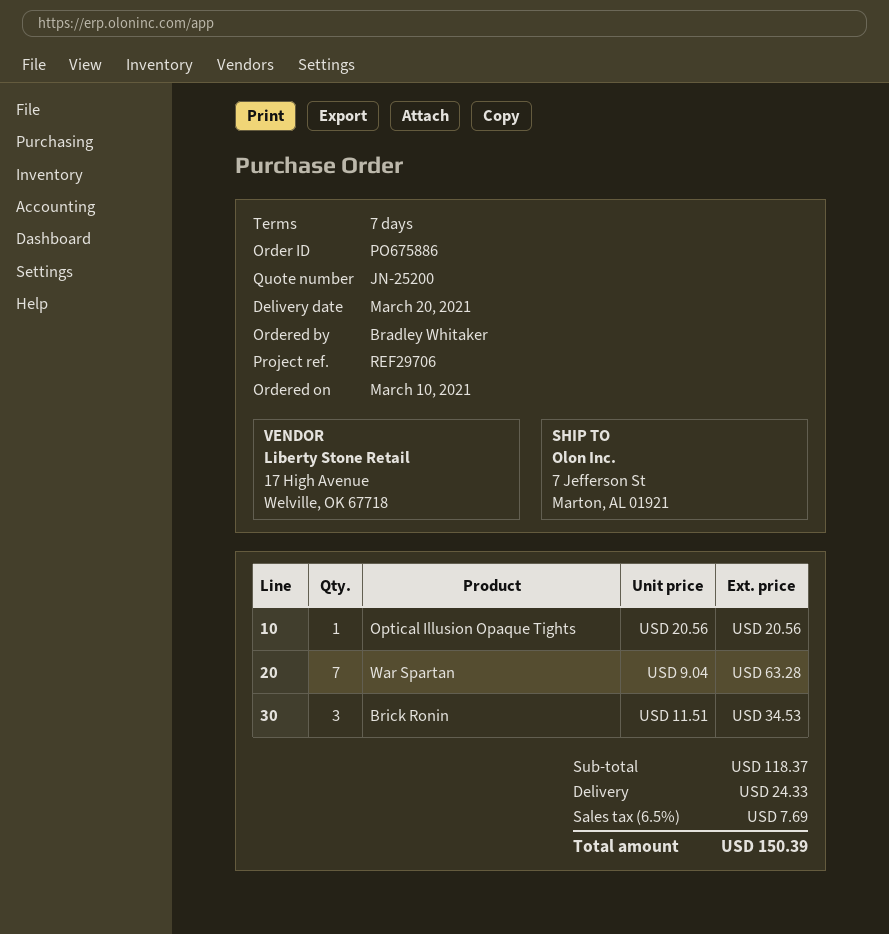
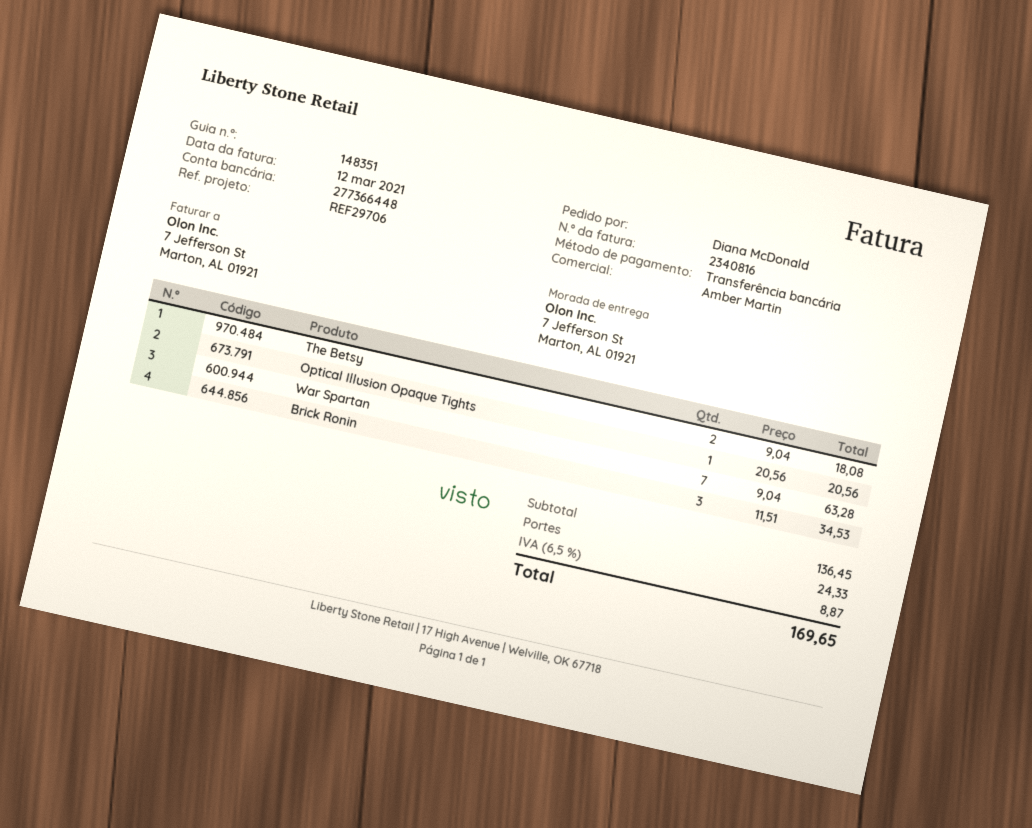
ordered by: Bradley Whitaker -> Diana McDonald
The Betsy: none -> 2 x 9.04 = 18.08
subtotal: 118.37 -> 136.45
tax: 6.5% = 7.69 -> 6.5% = 8.87
total: 150.39 -> 169.65

